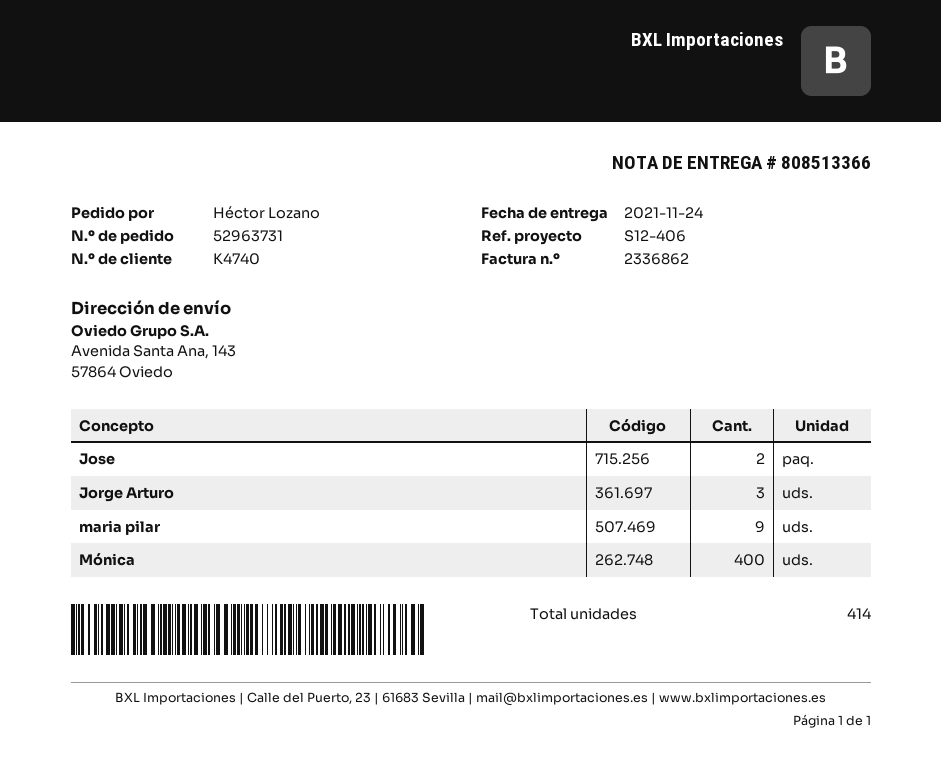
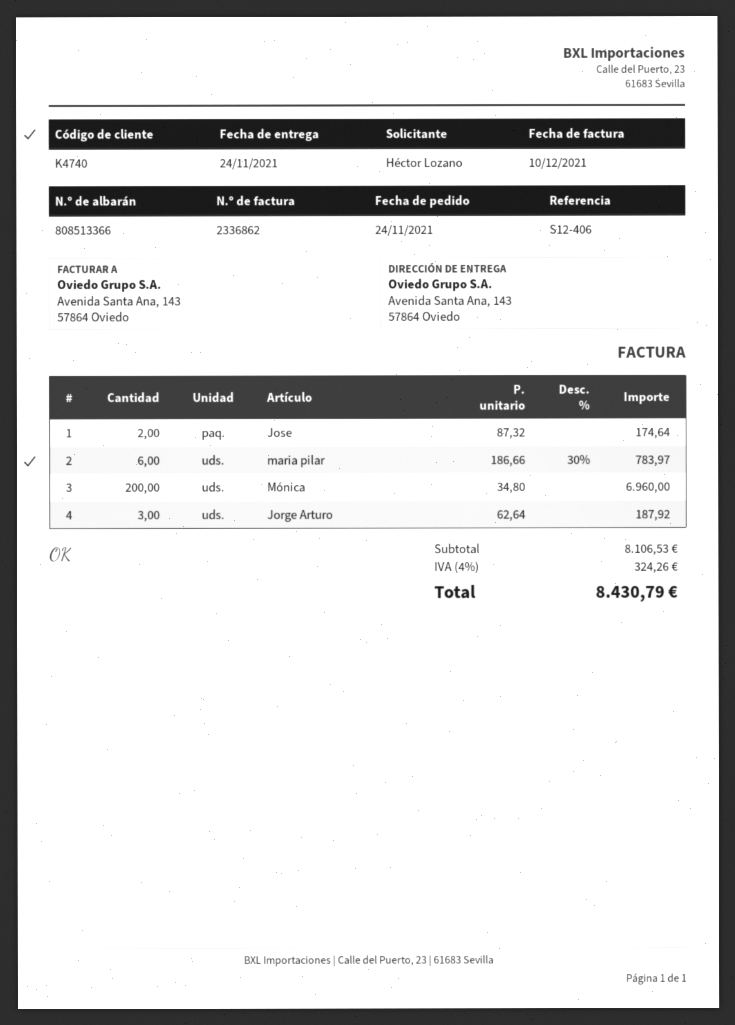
maria pilar: 9 -> 6
Mónica: 400 -> 200

